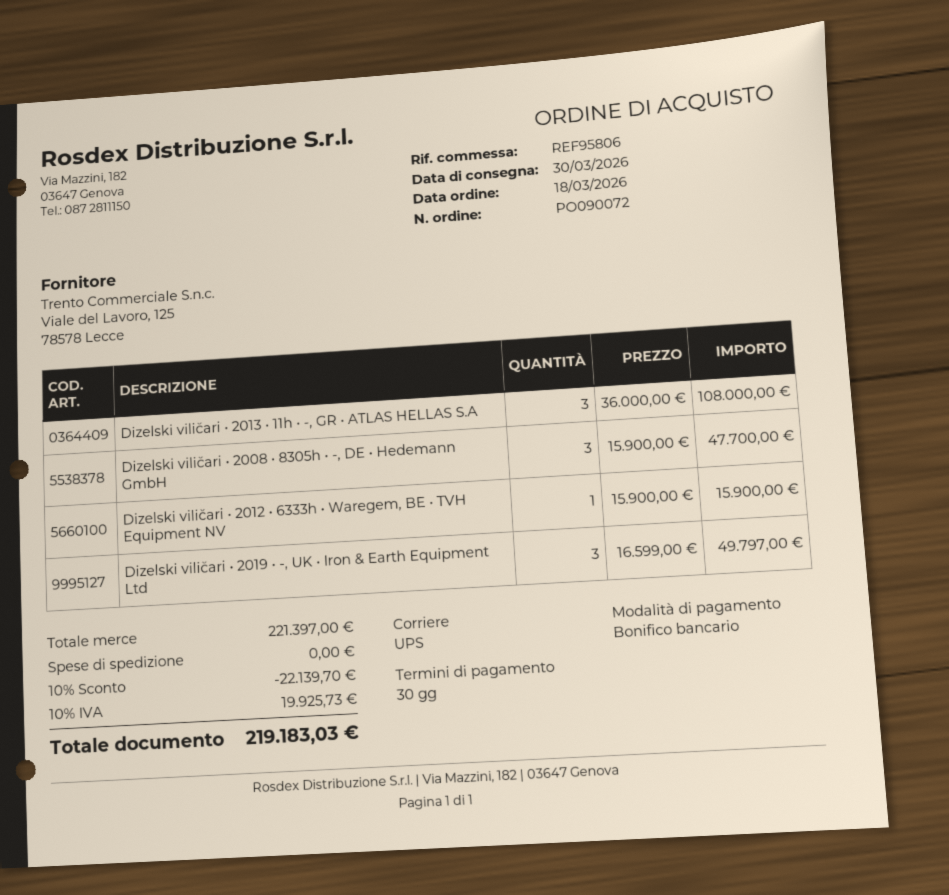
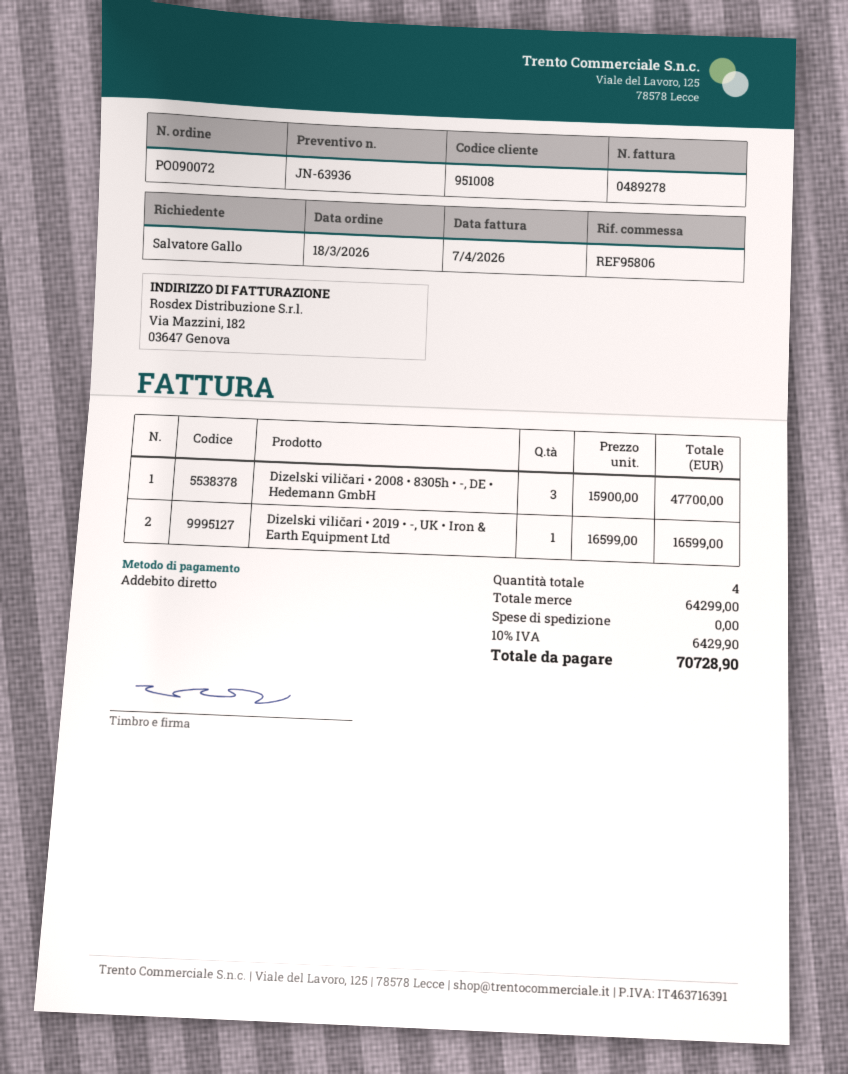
payment method: bank transfer -> direct debit
Dizelski viličari • 2013 • 11h • -, GR • ATLAS HELLAS S.A: 3 x 36000.00 = 108000.00 -> none
Dizelski viličari • 2012 • 6333h • Waregem, BE • TVH Equipment NV: 1 x 15900.00 = 15900.00 -> none
Dizelski viličari • 2019 • -, UK • Iron & Earth Equipment Ltd: 3 x 16599.00 = 49797.00 -> 1 x 16599.00 = 16599.00
subtotal: 221397.00 -> 64299.00
discount: 10% = 22139.70 -> none
tax: 10% = 19925.73 -> 10% = 6429.90
total: 219183.03 -> 70728.90

